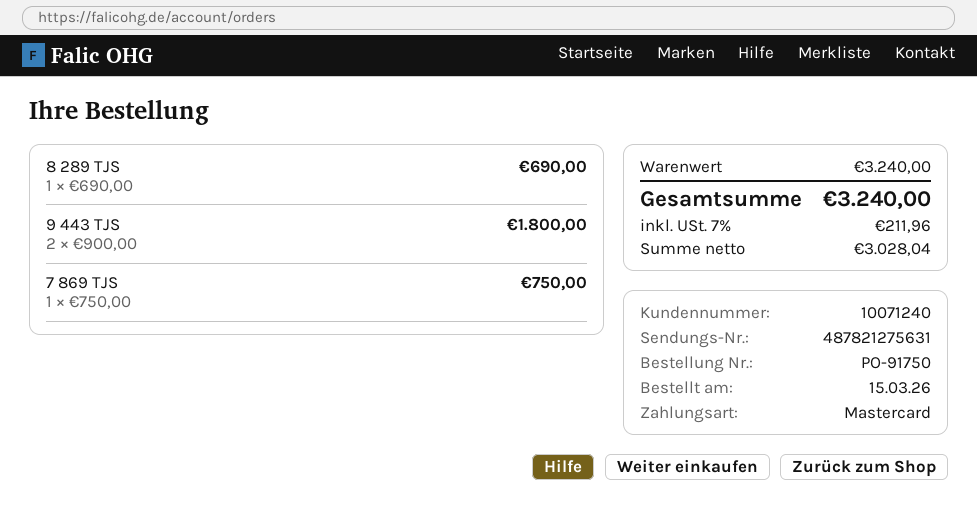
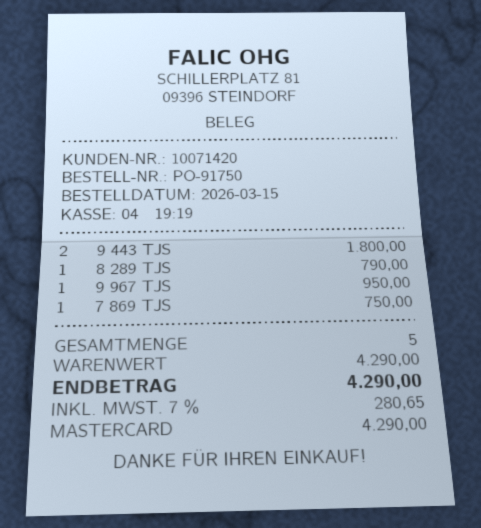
customer number: 10071240 -> 10071420
8 289 TJS: 1 for 690.00 -> 1 for 790.00
9 967 TJS: none -> 1 for 950.00
subtotal: 3240.00 -> 4290.00
tax: 7% = 211.96 -> 7% = 280.65
total: 3240.00 -> 4290.00

